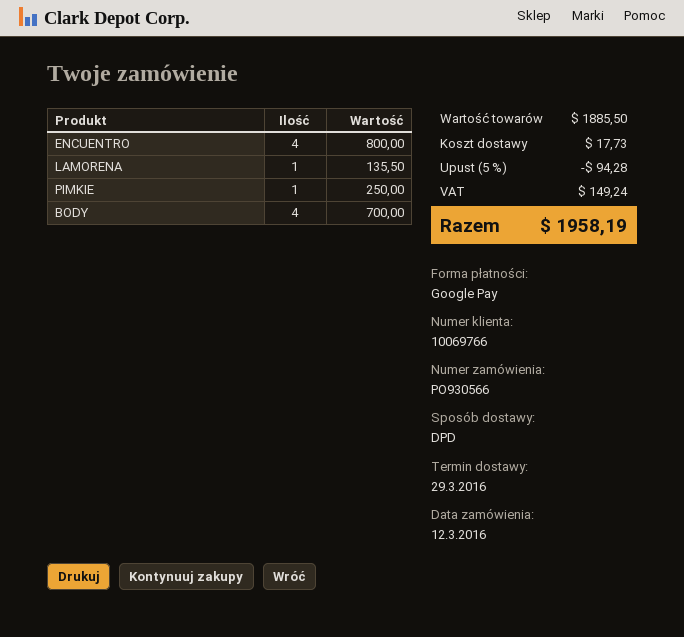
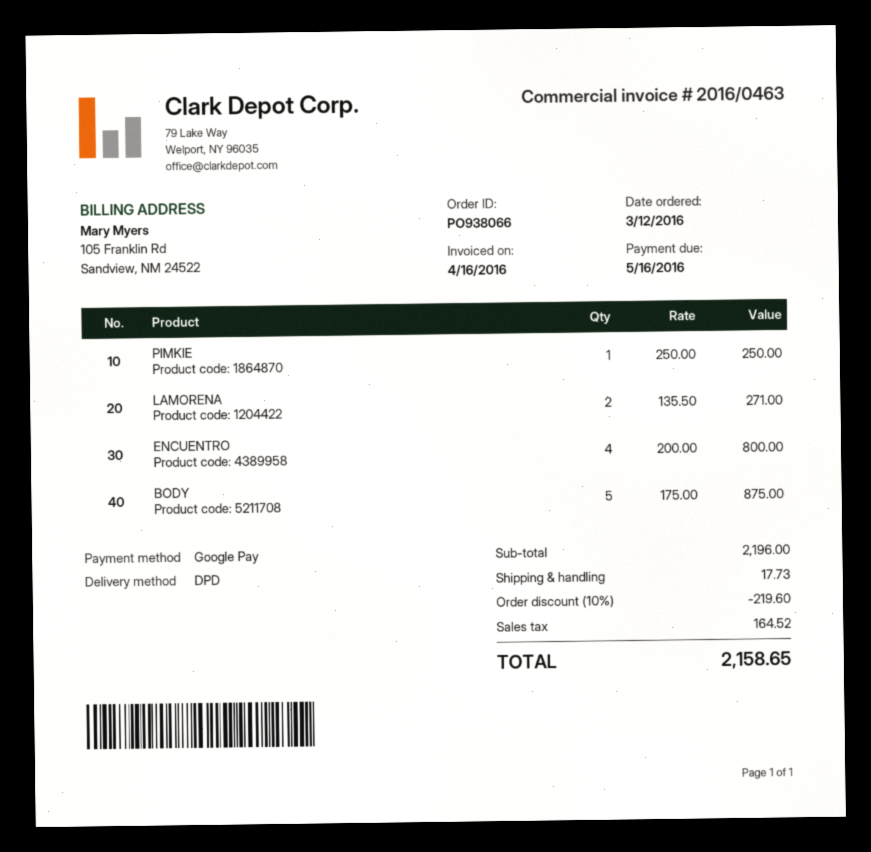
order number: PO930566 -> PO938066
LAMORENA: 1 for 135.50 -> 2 for 271.00
BODY: 4 for 700.00 -> 5 for 875.00
subtotal: 1885.50 -> 2196.00
discount: 5% = 94.28 -> 10% = 219.60
tax: 149.24 -> 164.52
total: 1958.19 -> 2158.65

